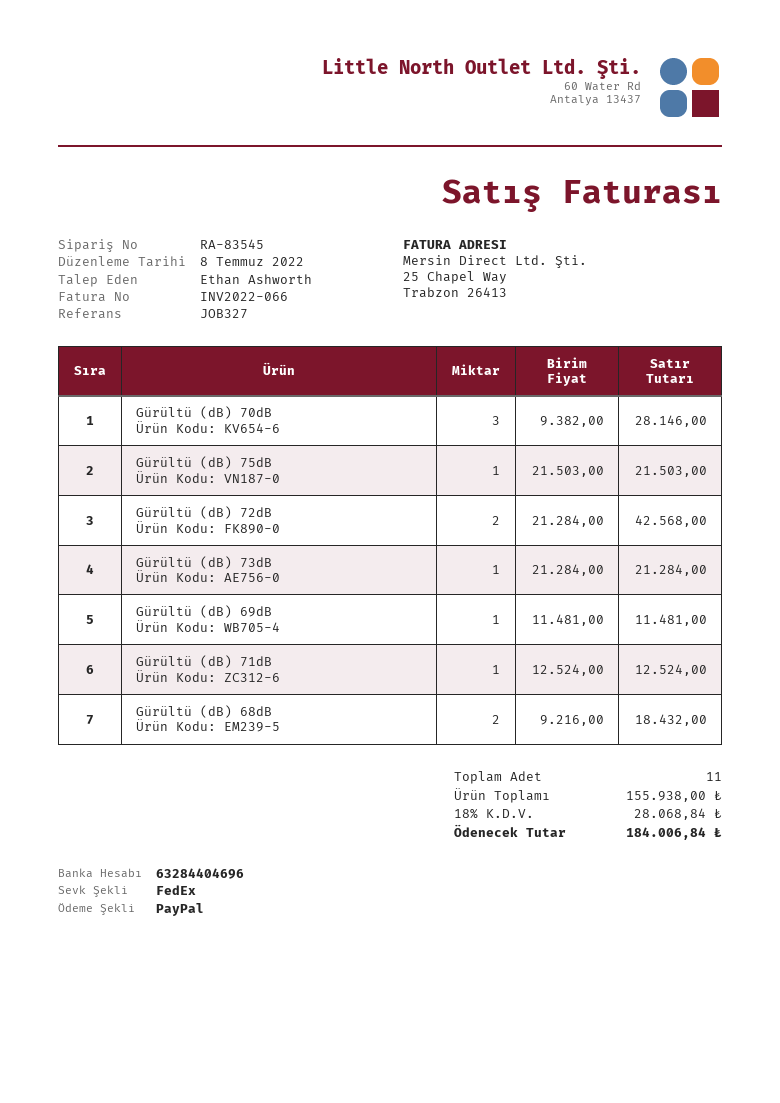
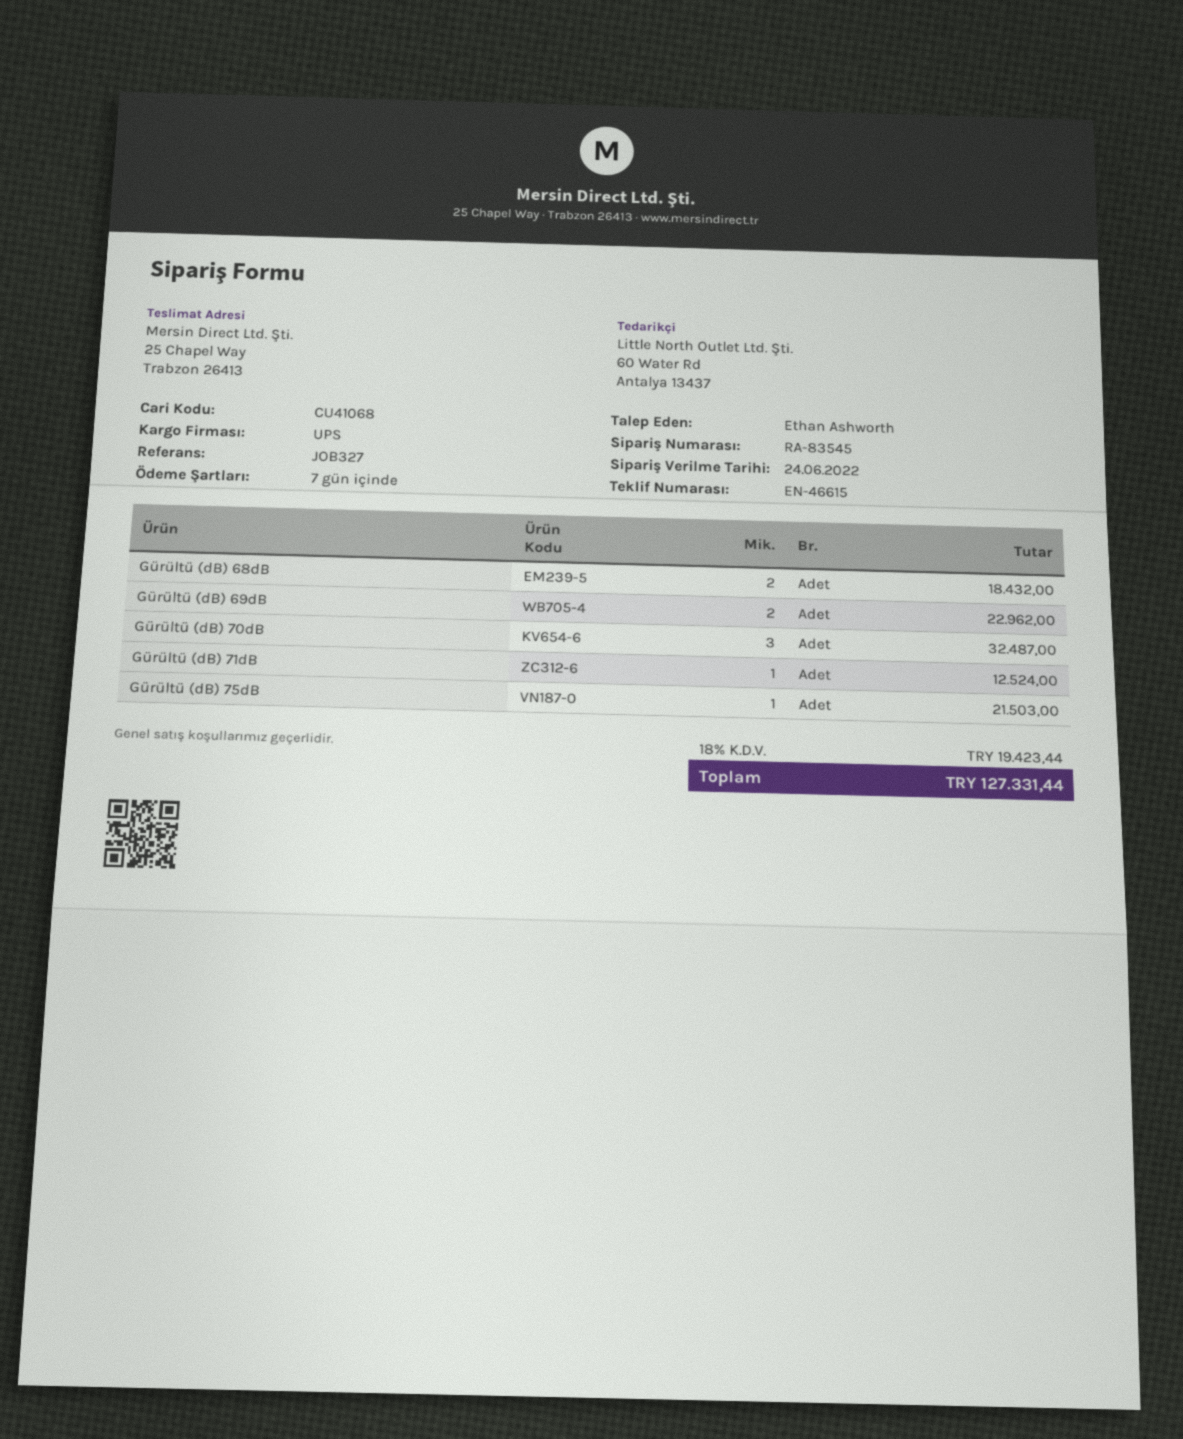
shipping method: FedEx -> UPS
Gürültü (dB) 70dB: 3 for 28146.00 -> 3 for 32487.00
Gürültü (dB) 72dB: 2 for 42568.00 -> none
Gürültü (dB) 73dB: 1 for 21284.00 -> none
Gürültü (dB) 69dB: 1 for 11481.00 -> 2 for 22962.00
tax: 18% = 28068.84 -> 18% = 19423.44
total: 184006.84 -> 127331.44

